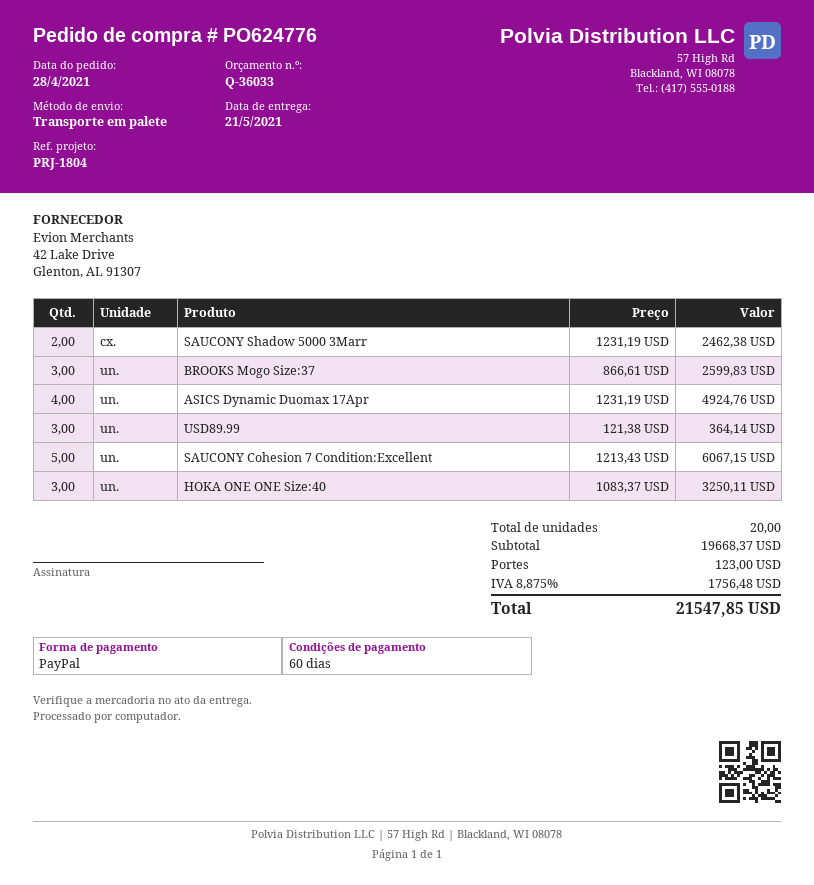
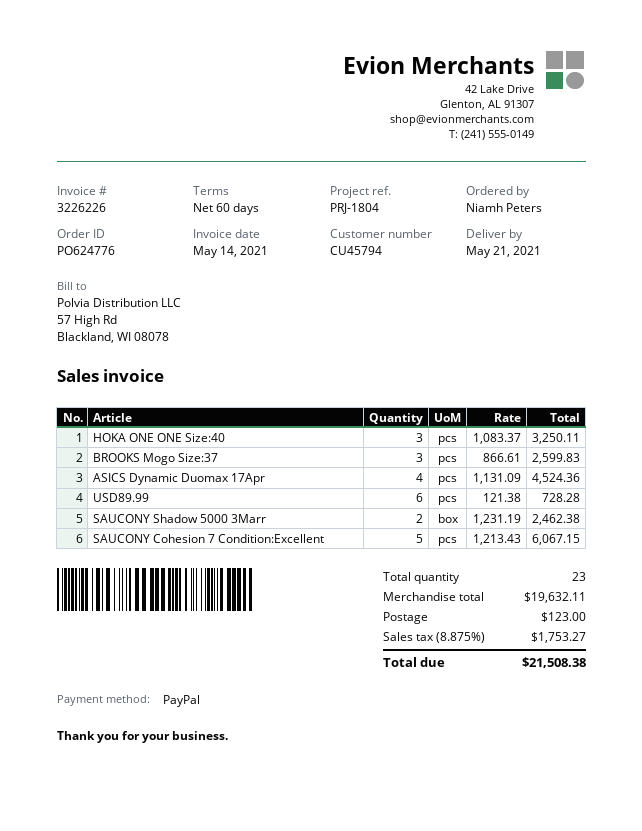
ASICS Dynamic Duomax 17Apr: 4 x 1231.19 = 4924.76 -> 4 x 1131.09 = 4524.36
USD89.99: 3 x 121.38 = 364.14 -> 6 x 121.38 = 728.28
total quantity: 20 -> 23
subtotal: 19668.37 -> 19632.11
tax: 8.875% = 1756.48 -> 8.875% = 1753.27
total: 21547.85 -> 21508.38

